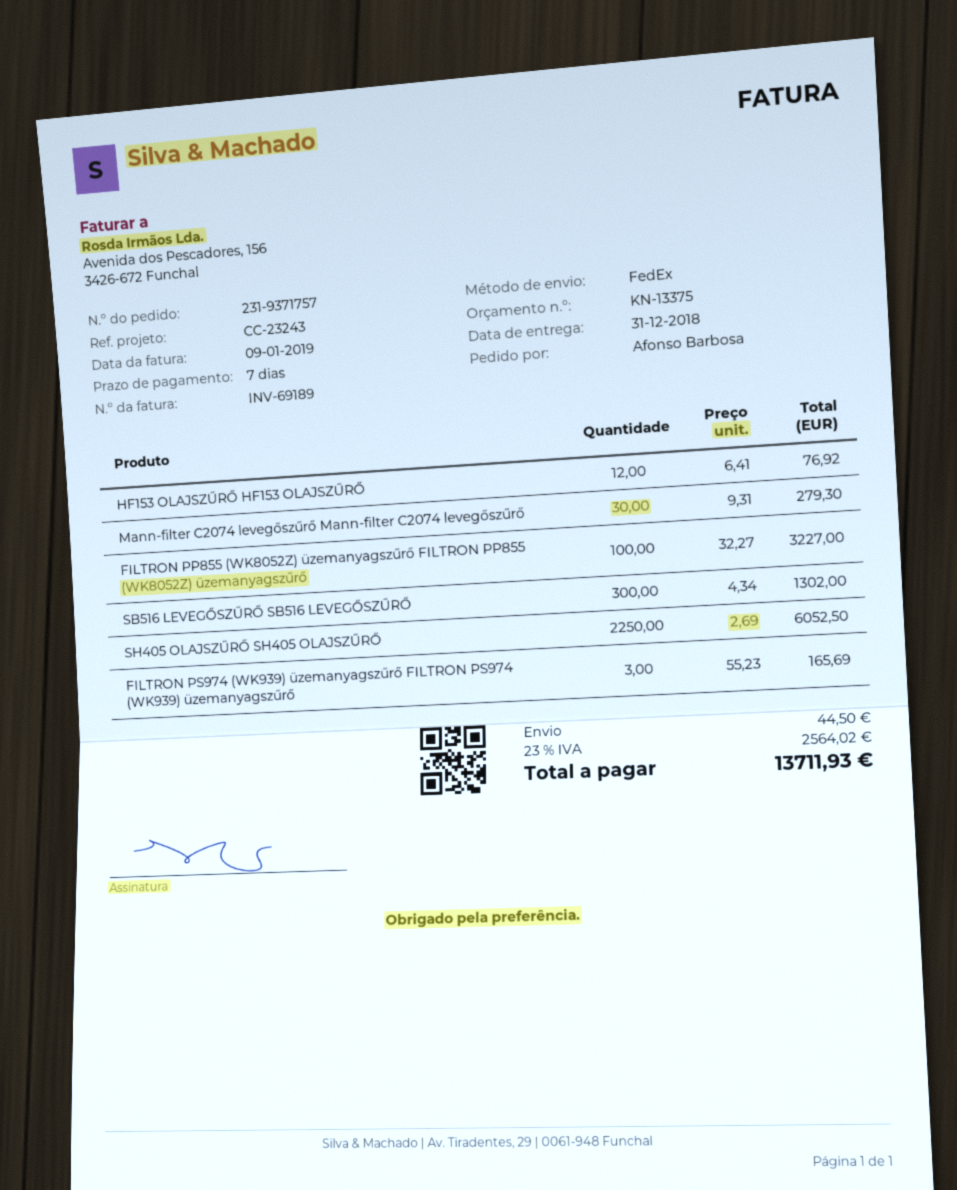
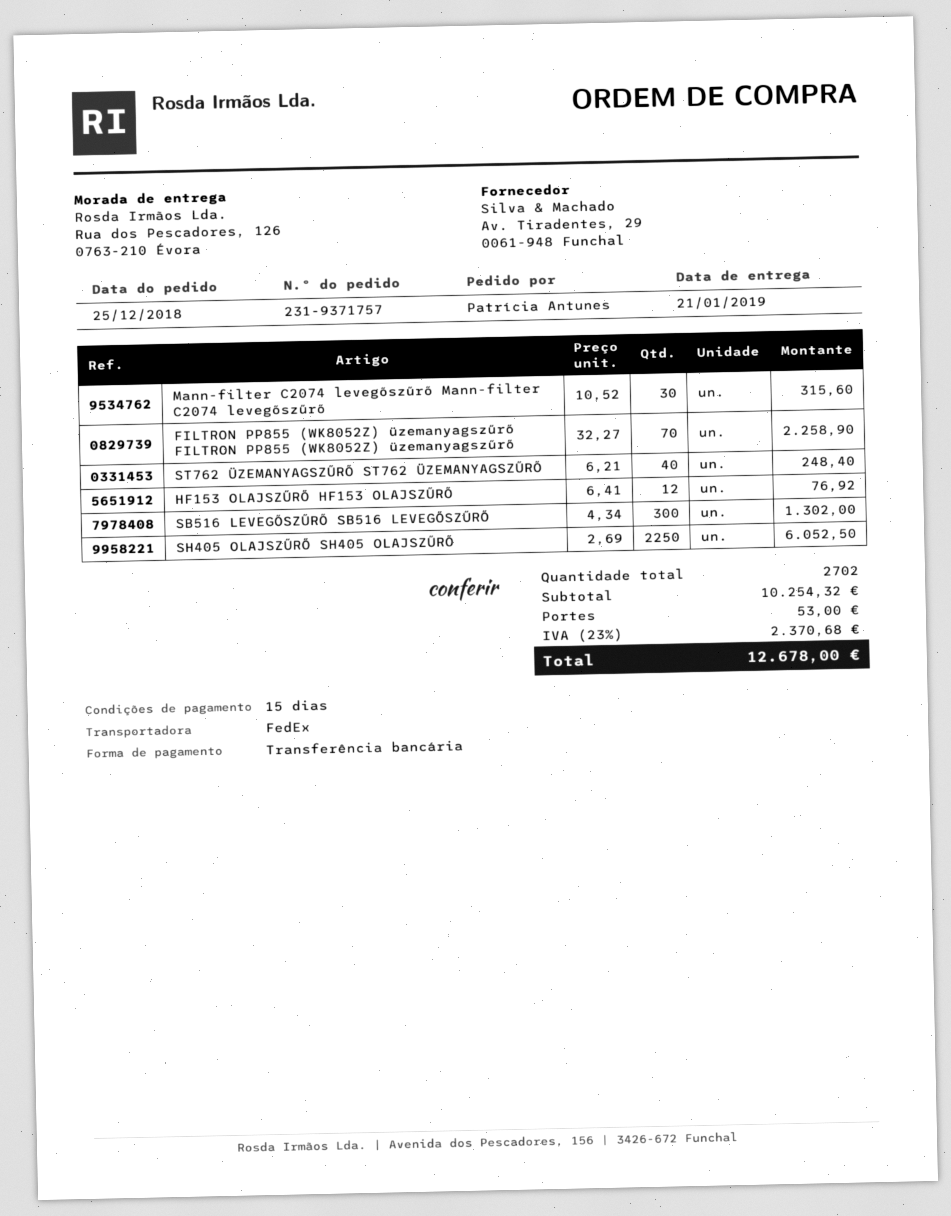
delivery date: 2018-12-31 -> 2019-01-21
payment terms: 7 days -> 15 days
ordered by: Afonso Barbosa -> Patrícia Antunes
Mann-filter C2074 levegőszűrő Mann-filter C2074 levegőszűrő: 30 x 9.31 = 279.30 -> 30 x 10.52 = 315.60
FILTRON PP855 (WK8052Z) üzemanyagszűrő FILTRON PP855 (WK8052Z) üzemanyagszűrő: 100 x 32.27 = 3227.00 -> 70 x 32.27 = 2258.90
FILTRON PS974 (WK939) üzemanyagszűrő FILTRON PS974 (WK939) üzemanyagszűrő: 3 x 55.23 = 165.69 -> none
ST762 ÜZEMANYAGSZŰRŐ ST762 ÜZEMANYAGSZŰRŐ: none -> 40 x 6.21 = 248.40
shipping: 44.50 -> 53.00
tax: 23% = 2564.02 -> 23% = 2370.68
total: 13711.93 -> 12678.00

